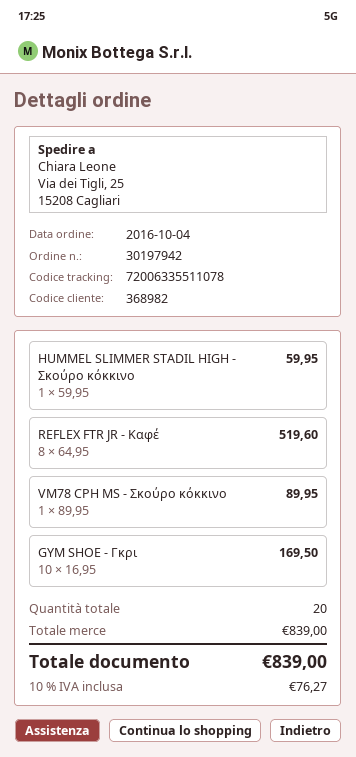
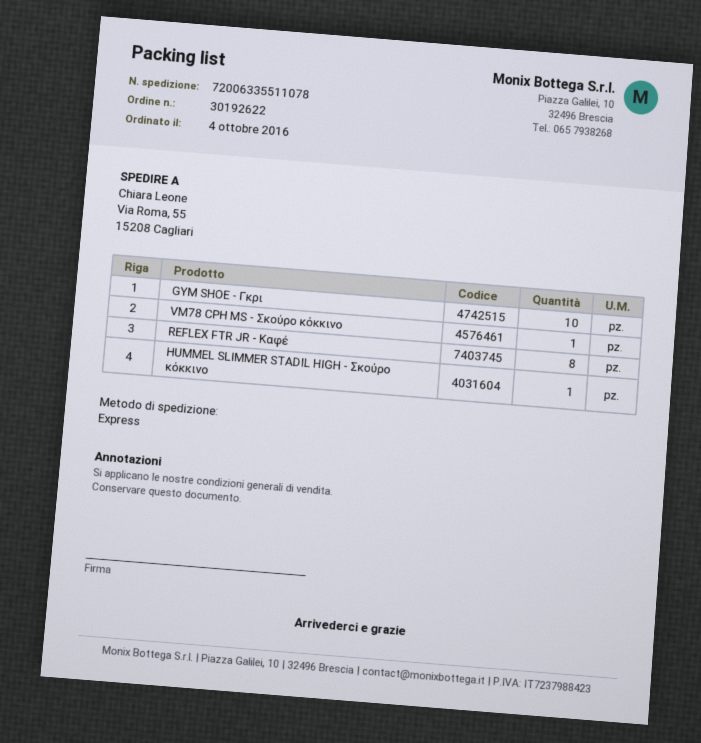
order number: 30197942 -> 30192622
ship to: Via dei Tigli, 25, 15208 Cagliari -> Via Roma, 55, 15208 Cagliari

